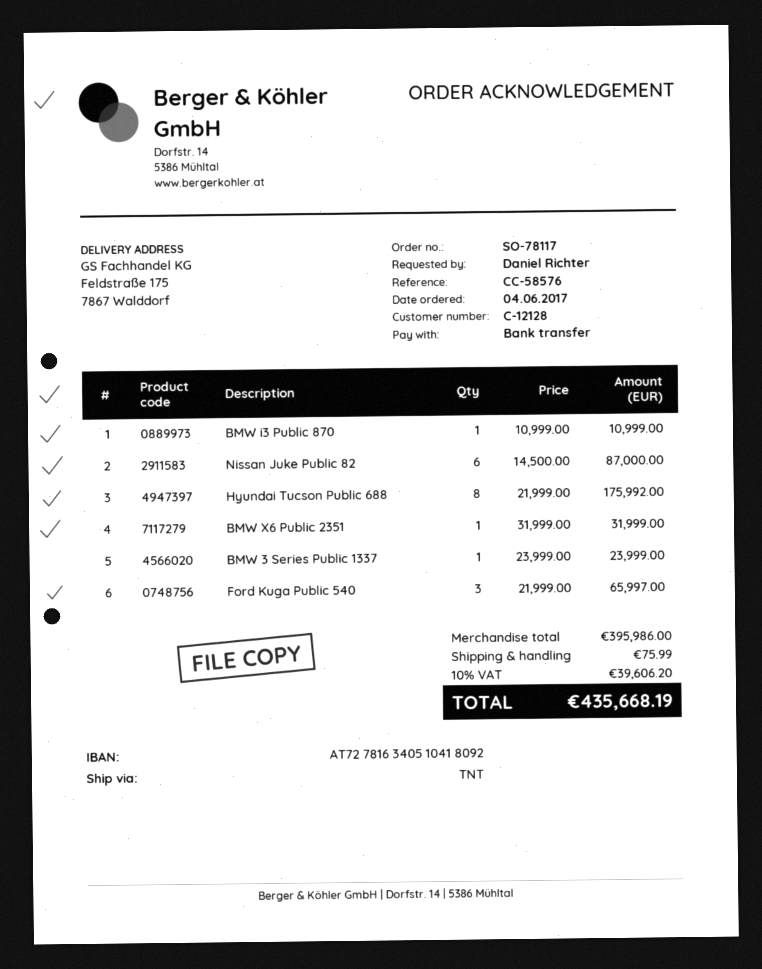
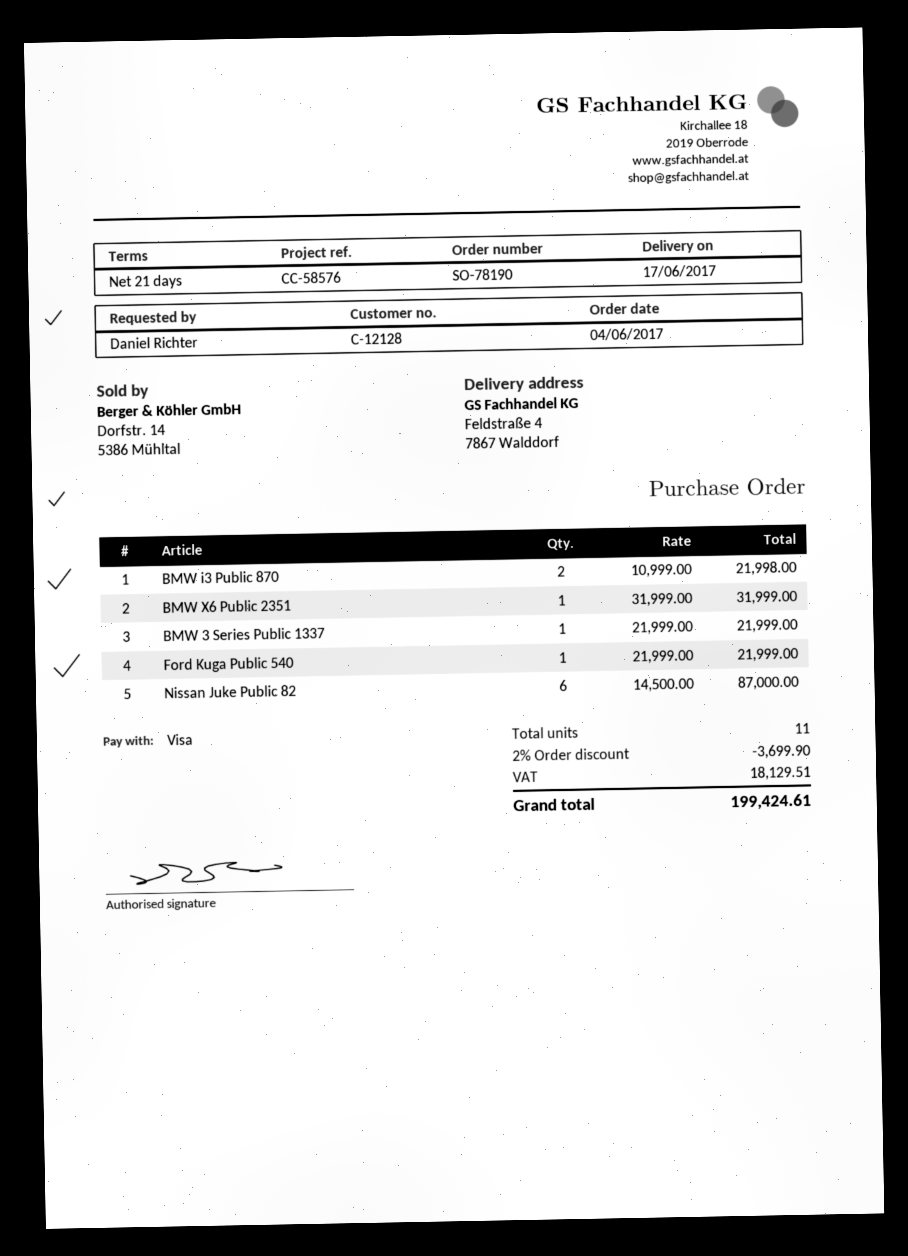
order number: SO-78117 -> SO-78190
payment method: bank transfer -> Visa
ship to: Feldstraße 175, 7867 Walddorf -> Feldstraße 4, 7867 Walddorf
BMW i3 Public 870: 1 x 10999.00 = 10999.00 -> 2 x 10999.00 = 21998.00
Hyundai Tucson Public 688: 8 x 21999.00 = 175992.00 -> none
BMW 3 Series Public 1337: 1 x 23999.00 = 23999.00 -> 1 x 21999.00 = 21999.00
Ford Kuga Public 540: 3 x 21999.00 = 65997.00 -> 1 x 21999.00 = 21999.00
discount: none -> 2% = 3699.90
shipping: 75.99 -> none
tax: 39606.20 -> 18129.51
total: 435668.19 -> 199424.61

